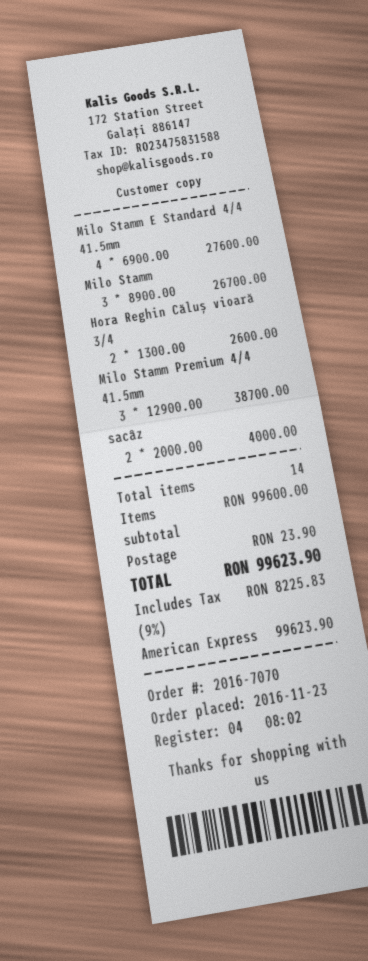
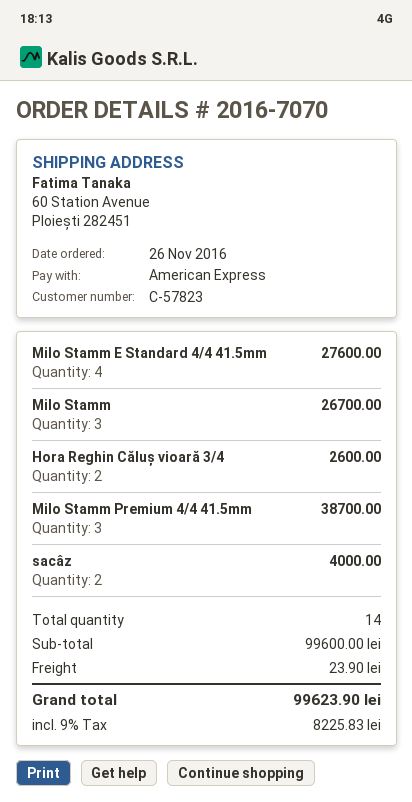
order date: 2016-11-23 -> 2016-11-26

